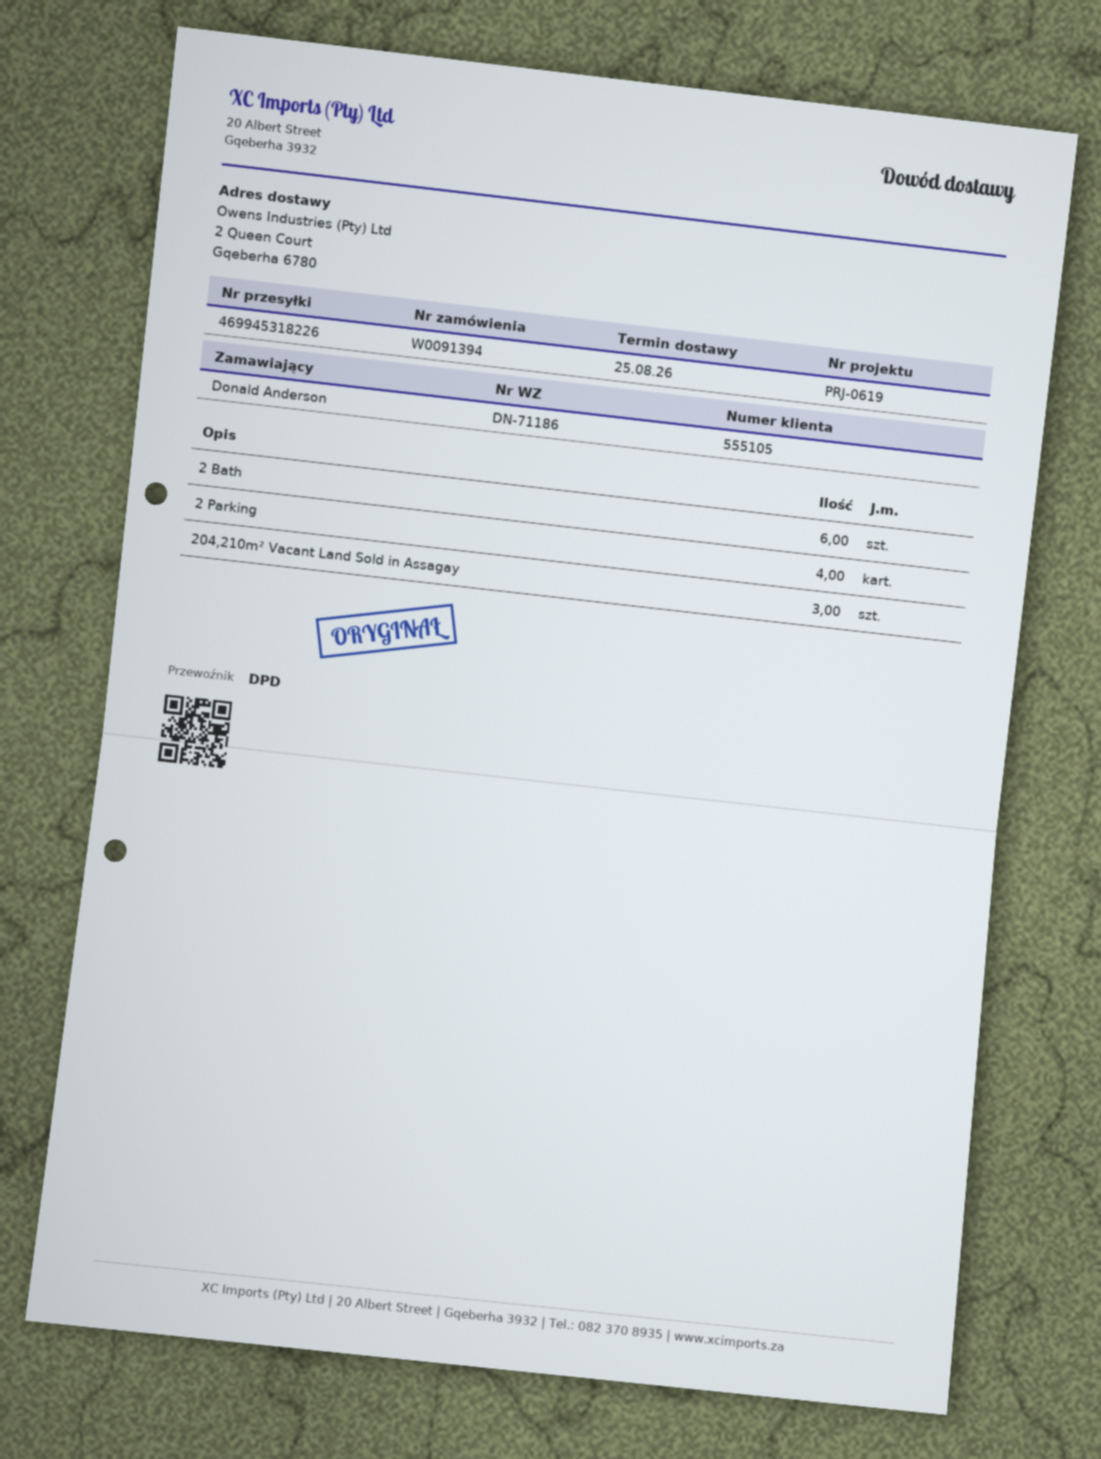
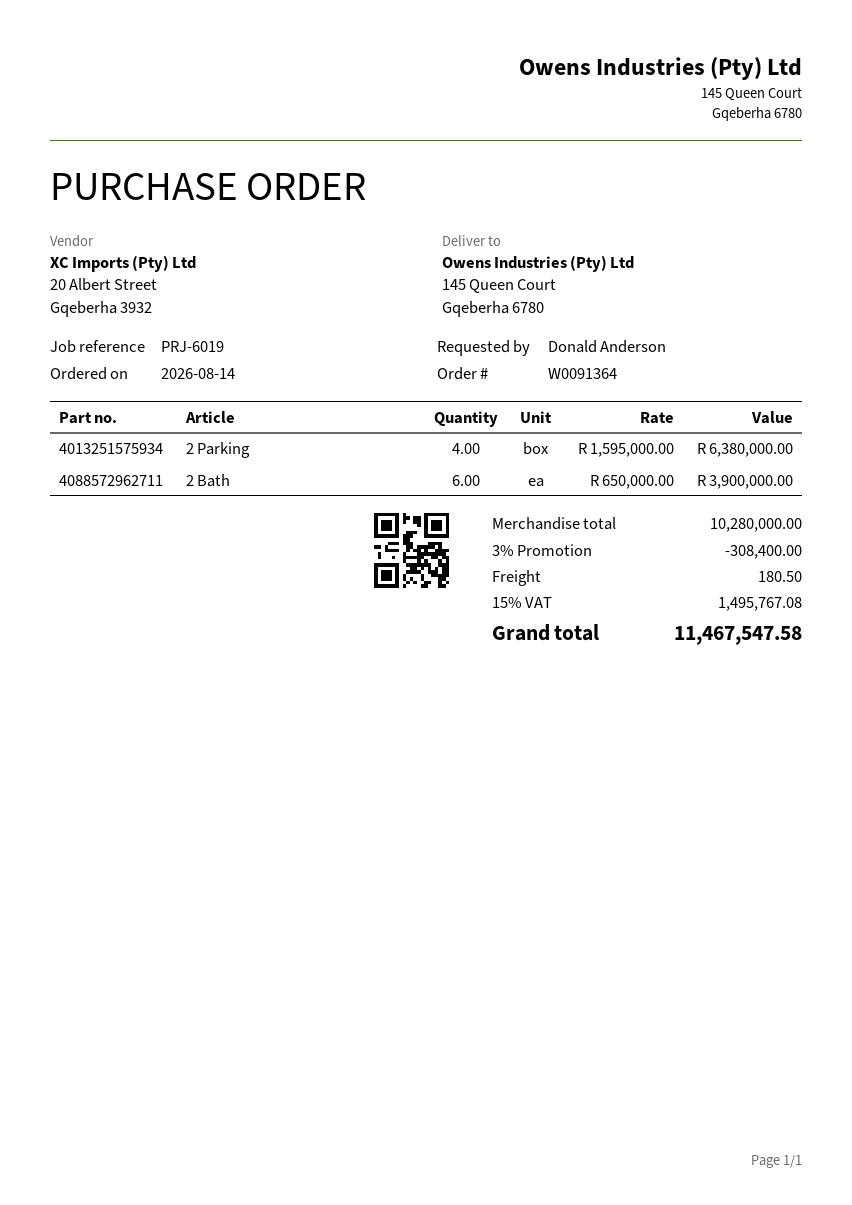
order number: W0091394 -> W0091364
reference: PRJ-0619 -> PRJ-6019
ship to: 2 Queen Court, Gqeberha 6780 -> 145 Queen Court, Gqeberha 6780
204,210m² Vacant Land Sold in Assagay: 3 -> none

